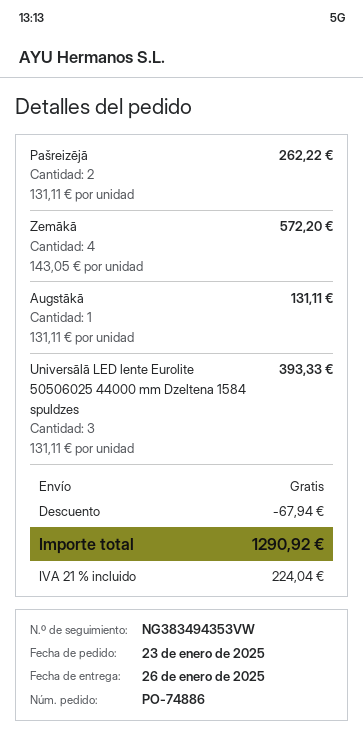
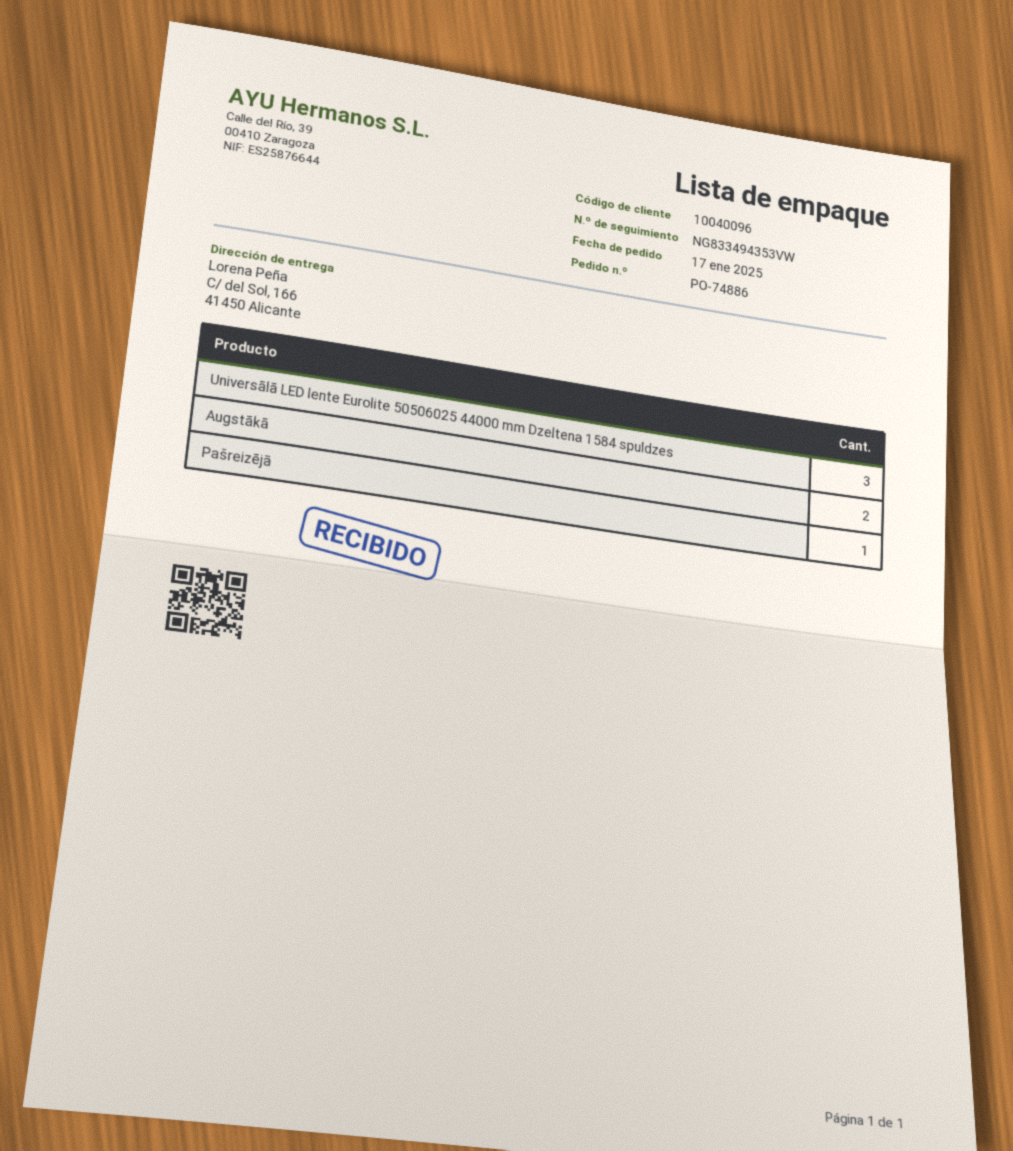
order date: 2025-01-23 -> 2025-01-17
tracking number: NG383494353VW -> NG833494353VW
Pašreizējā: 2 -> 1
Zemākā: 4 -> none
Augstākā: 1 -> 2

